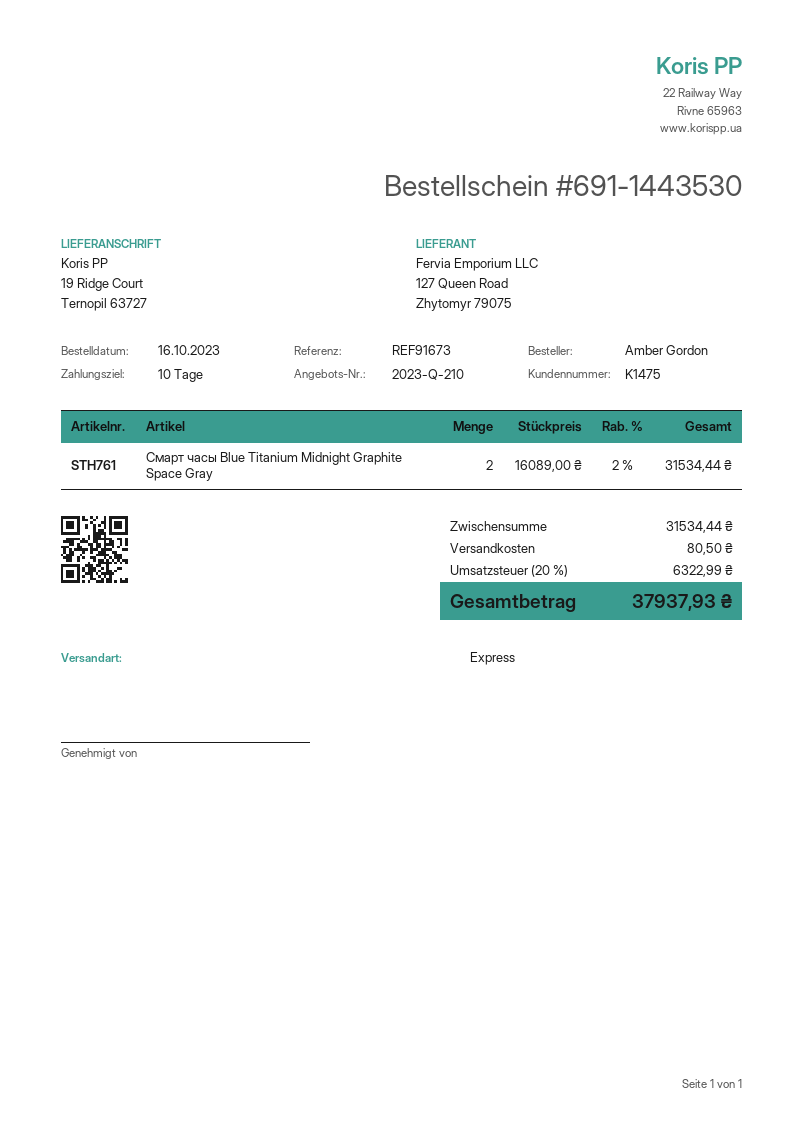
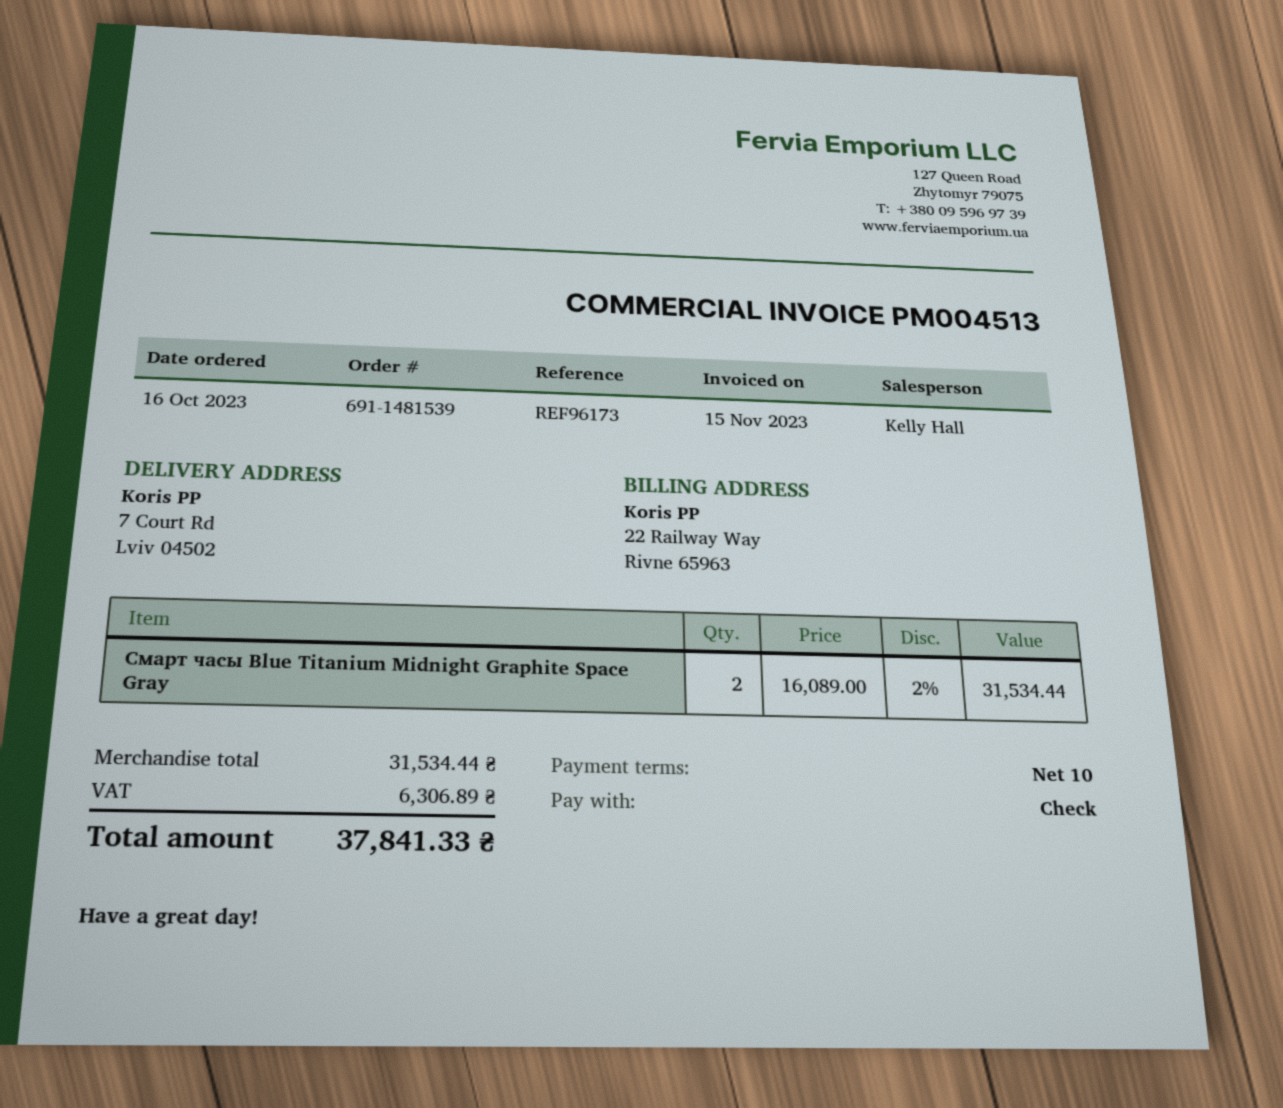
order number: 691-1443530 -> 691-1481539
reference: REF91673 -> REF96173
ship to: 19 Ridge Court, Ternopil 63727 -> 7 Court Rd, Lviv 04502
shipping: 80.50 -> none
tax: 6322.99 -> 6306.89
total: 37937.93 -> 37841.33

